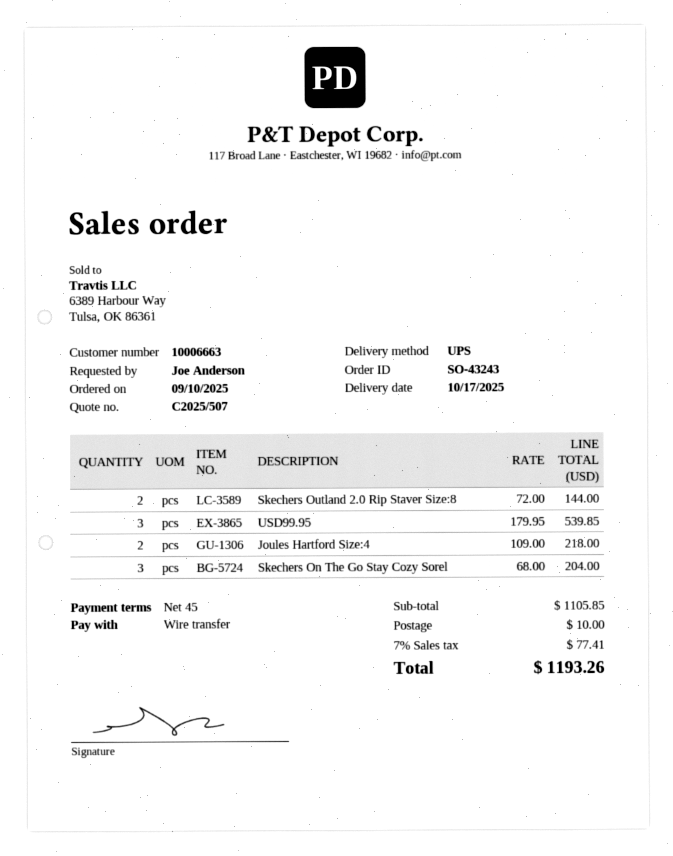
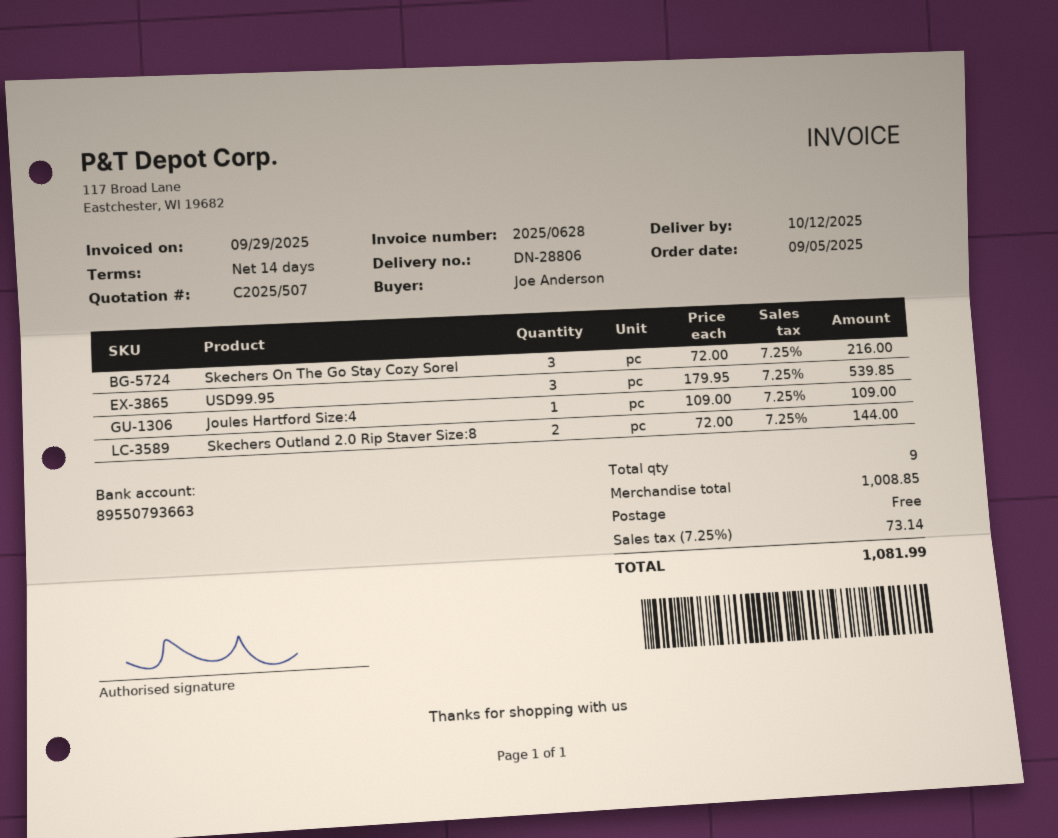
order date: 2025-09-10 -> 2025-09-05
delivery date: 2025-10-17 -> 2025-10-12
payment terms: 45 days -> 14 days
Joules Hartford Size:4: 2 x 109.00 = 218.00 -> 1 x 109.00 = 109.00
Skechers On The Go Stay Cozy Sorel: 3 x 68.00 = 204.00 -> 3 x 72.00 = 216.00
subtotal: 1105.85 -> 1008.85
shipping: 10.00 -> 0.00
tax: 7% = 77.41 -> 7.25% = 73.14
total: 1193.26 -> 1081.99

